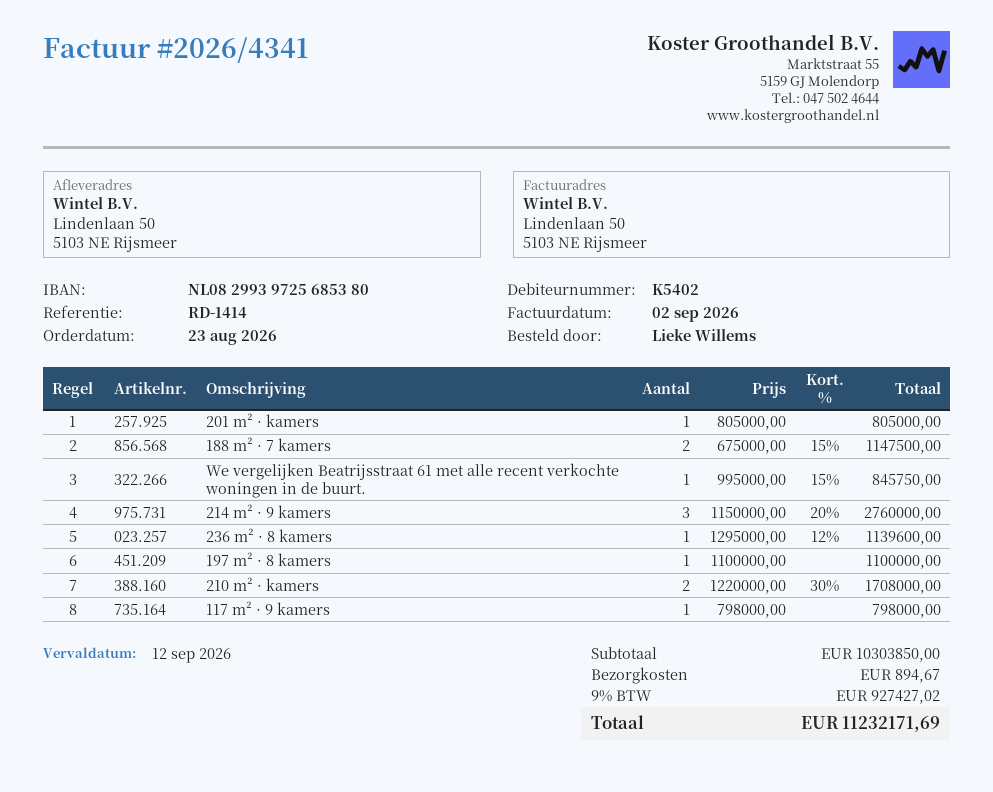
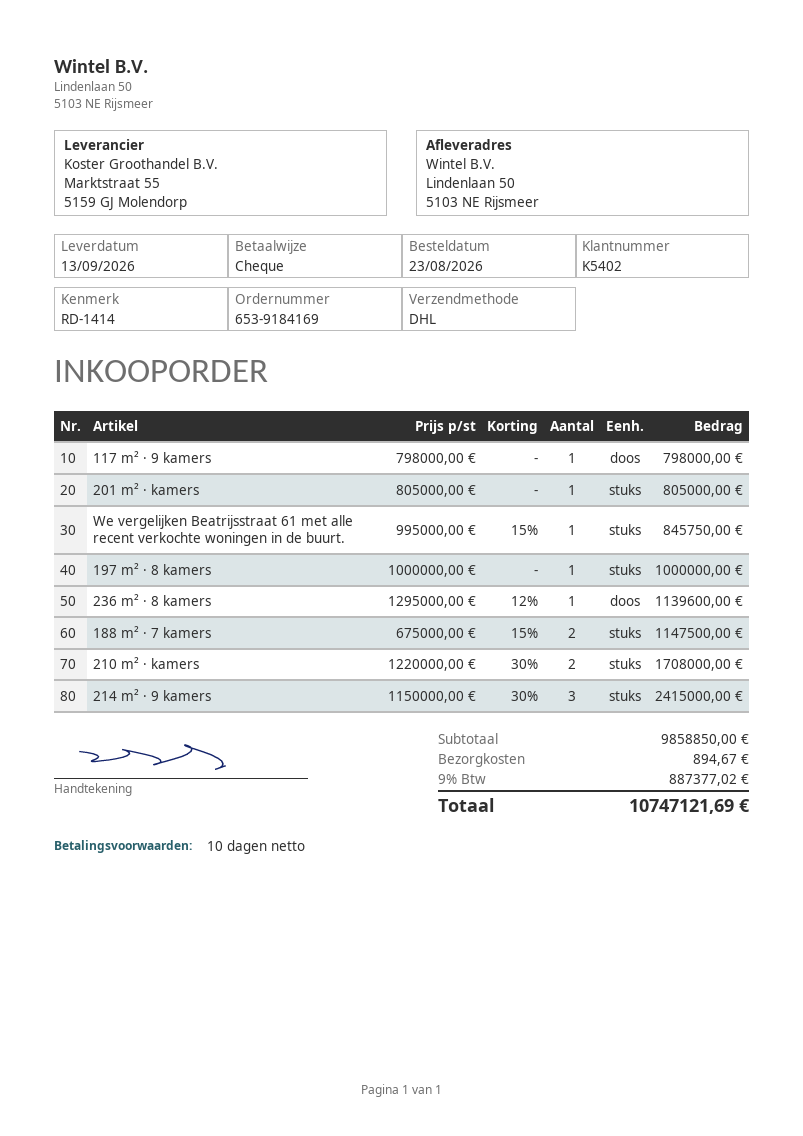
214 m² · 9 kamers: 3 x 1150000.00 - 20% = 2760000.00 -> 3 x 1150000.00 - 30% = 2415000.00
197 m² · 8 kamers: 1 x 1100000.00 = 1100000.00 -> 1 x 1000000.00 = 1000000.00
subtotal: 10303850.00 -> 9858850.00
tax: 9% = 927427.02 -> 9% = 887377.02
total: 11232171.69 -> 10747121.69

